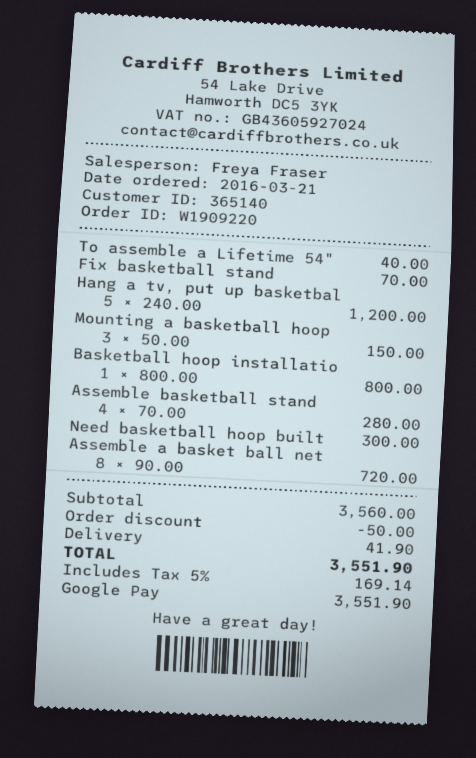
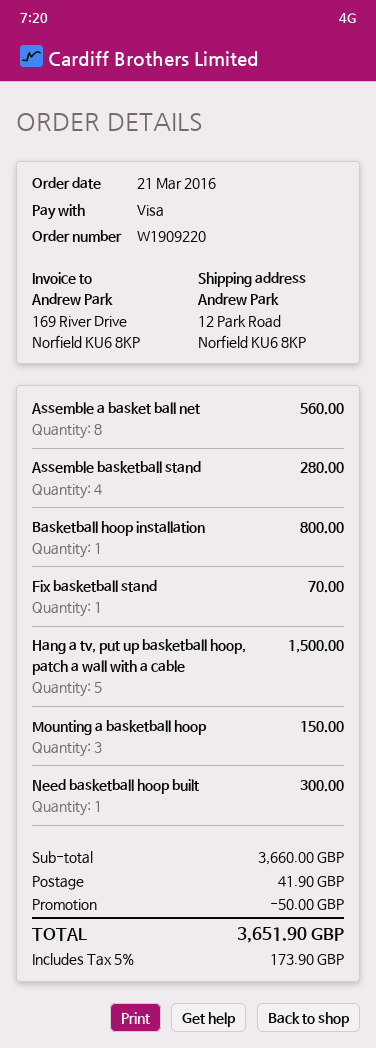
payment method: Google Pay -> Visa
To assemble a Lifetime 54": 1 for 40.00 -> none
Hang a tv, put up basketbal: 5 for 1200.00 -> 5 for 1500.00
Assemble a basket ball net: 8 for 720.00 -> 8 for 560.00
subtotal: 3560.00 -> 3660.00
tax: 5% = 169.14 -> 5% = 173.90
total: 3551.90 -> 3651.90

